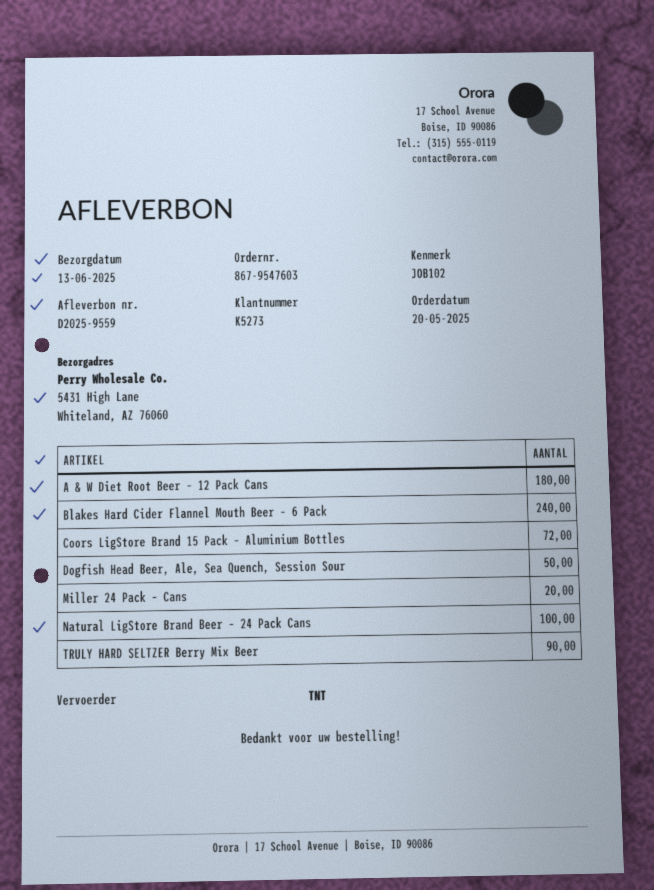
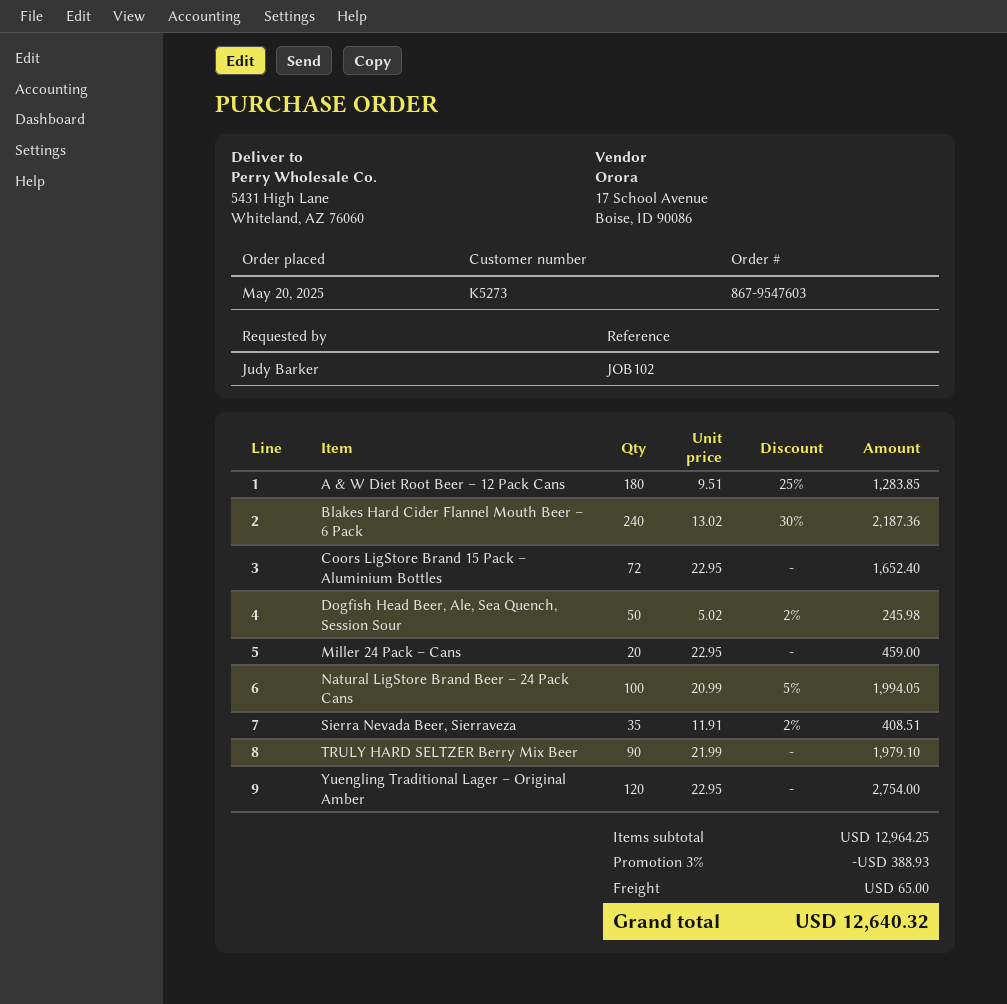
Sierra Nevada Beer, Sierraveza: none -> 35
Yuengling Traditional Lager – Original Amber: none -> 120

